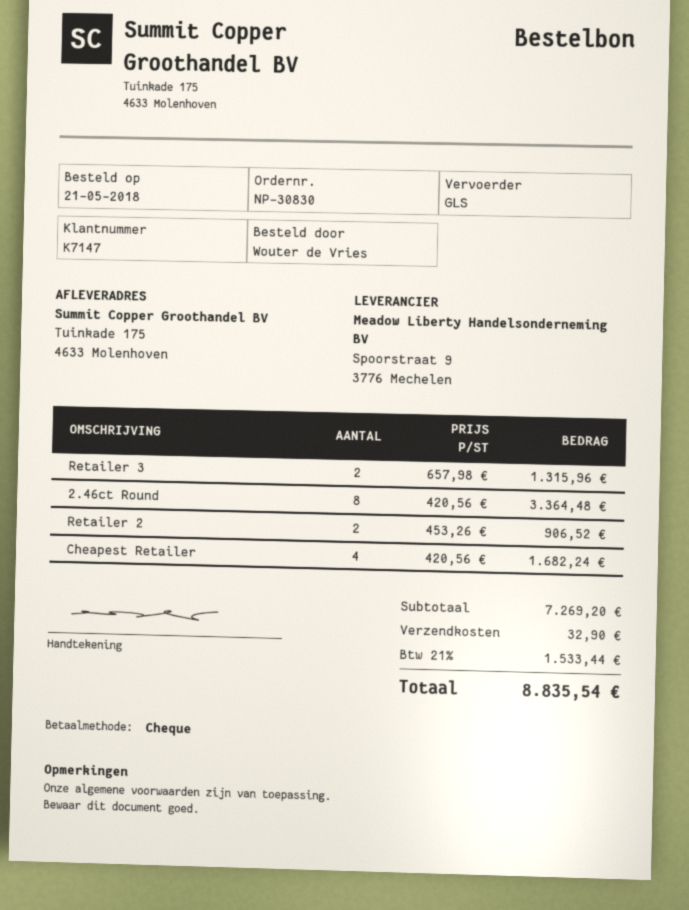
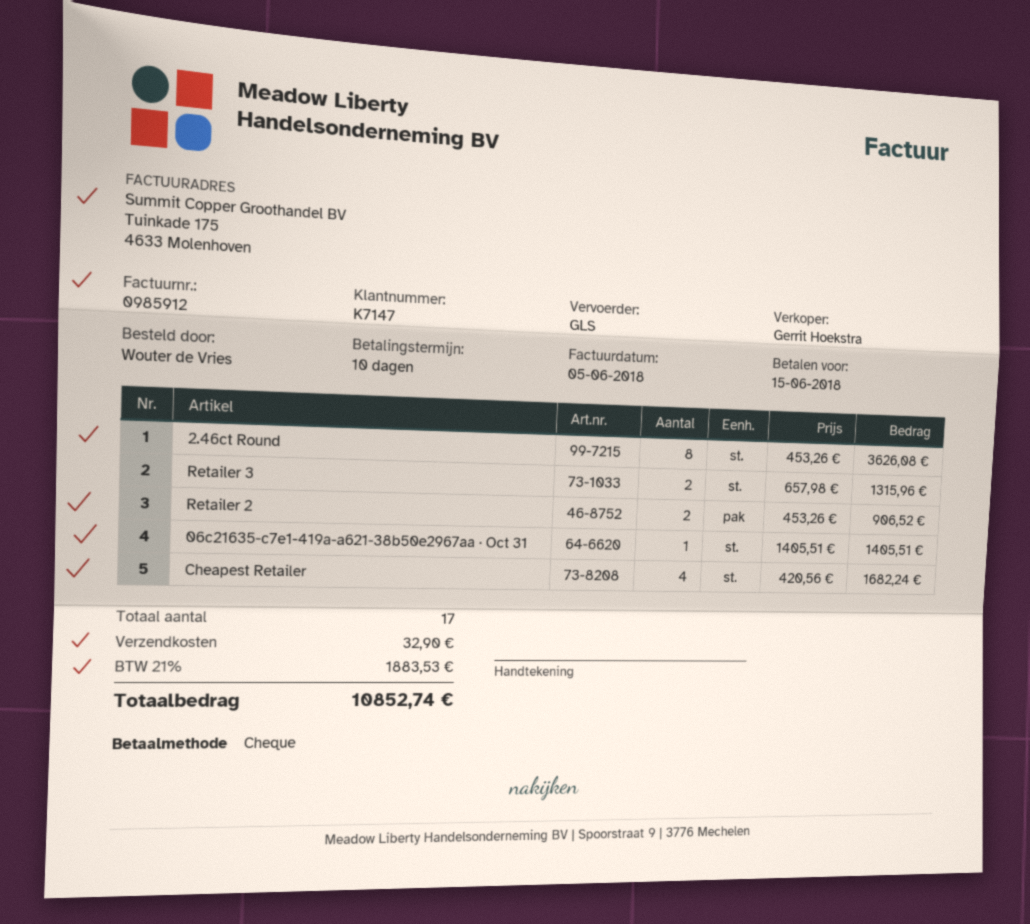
2.46ct Round: 8 x 420.56 = 3364.48 -> 8 x 453.26 = 3626.08
06c21635-c7e1-419a-a621-38b50e2967aa · Oct 31: none -> 1 x 1405.51 = 1405.51
tax: 21% = 1533.44 -> 21% = 1883.53
total: 8835.54 -> 10852.74

